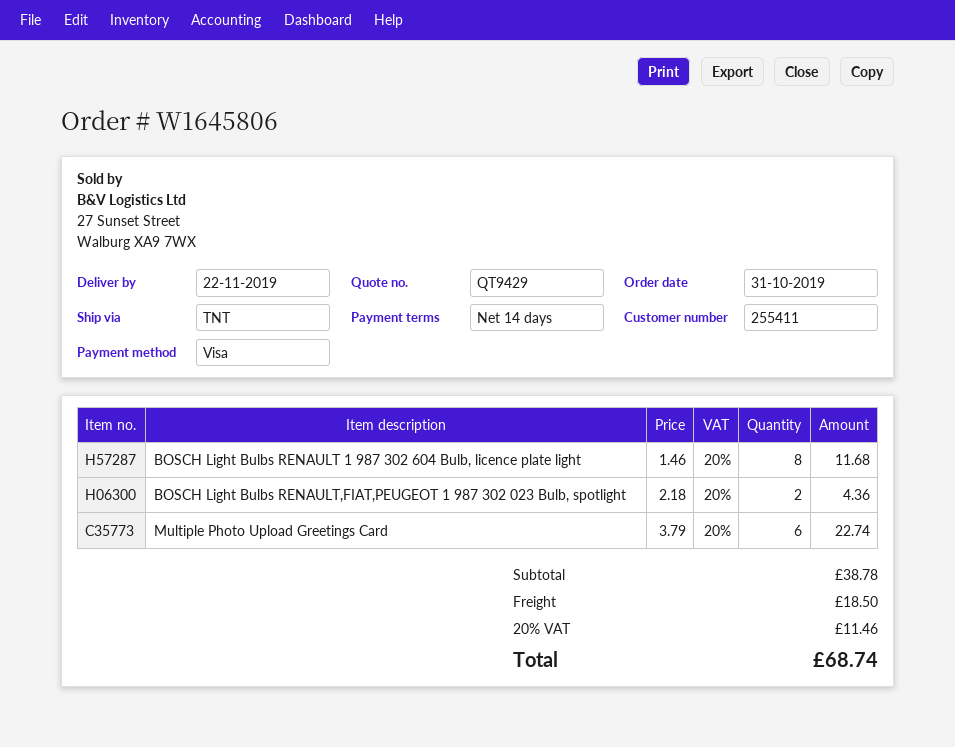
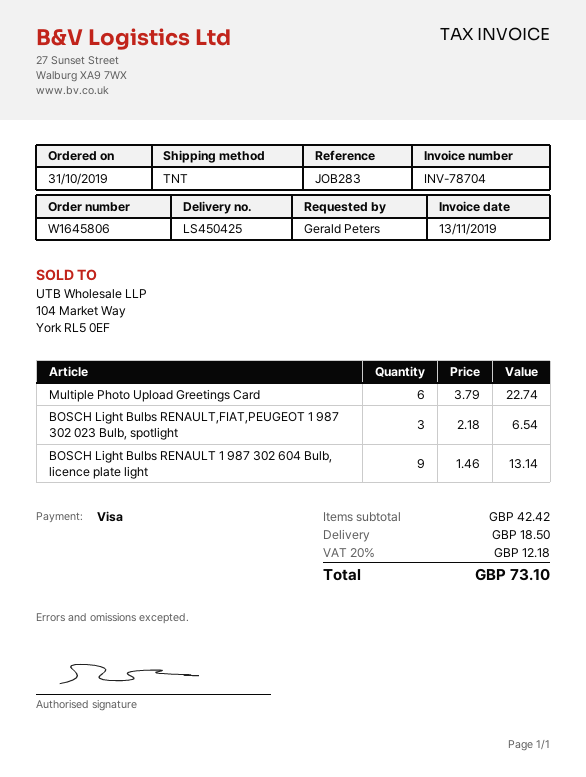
BOSCH Light Bulbs RENAULT 1 987 302 604 Bulb, licence plate light: 8 x 1.46 = 11.68 -> 9 x 1.46 = 13.14
BOSCH Light Bulbs RENAULT,FIAT,PEUGEOT 1 987 302 023 Bulb, spotlight: 2 x 2.18 = 4.36 -> 3 x 2.18 = 6.54
subtotal: 38.78 -> 42.42
tax: 20% = 11.46 -> 20% = 12.18
total: 68.74 -> 73.10

